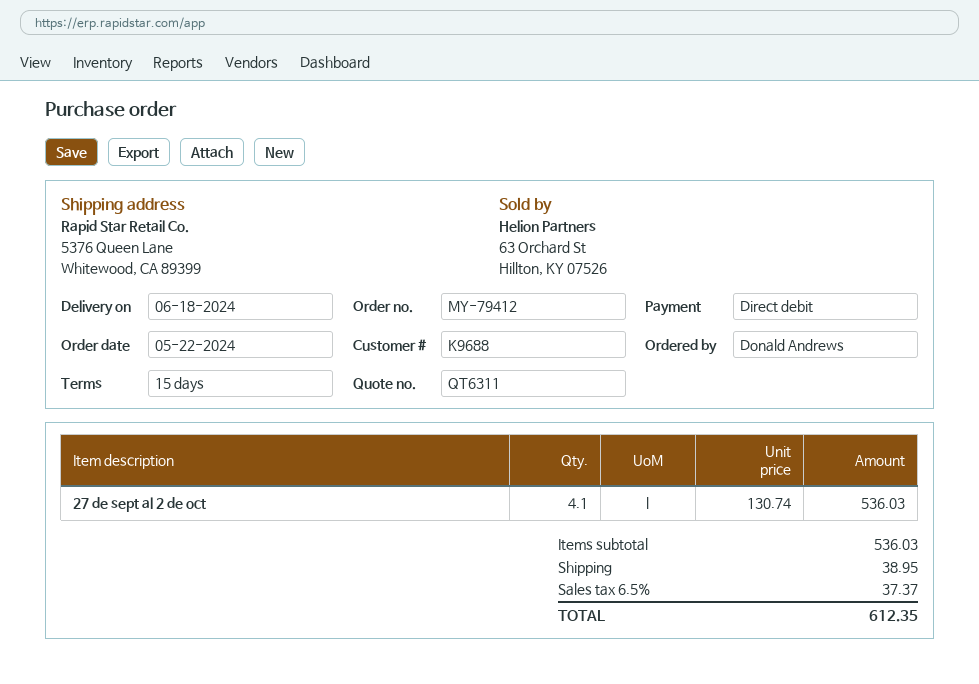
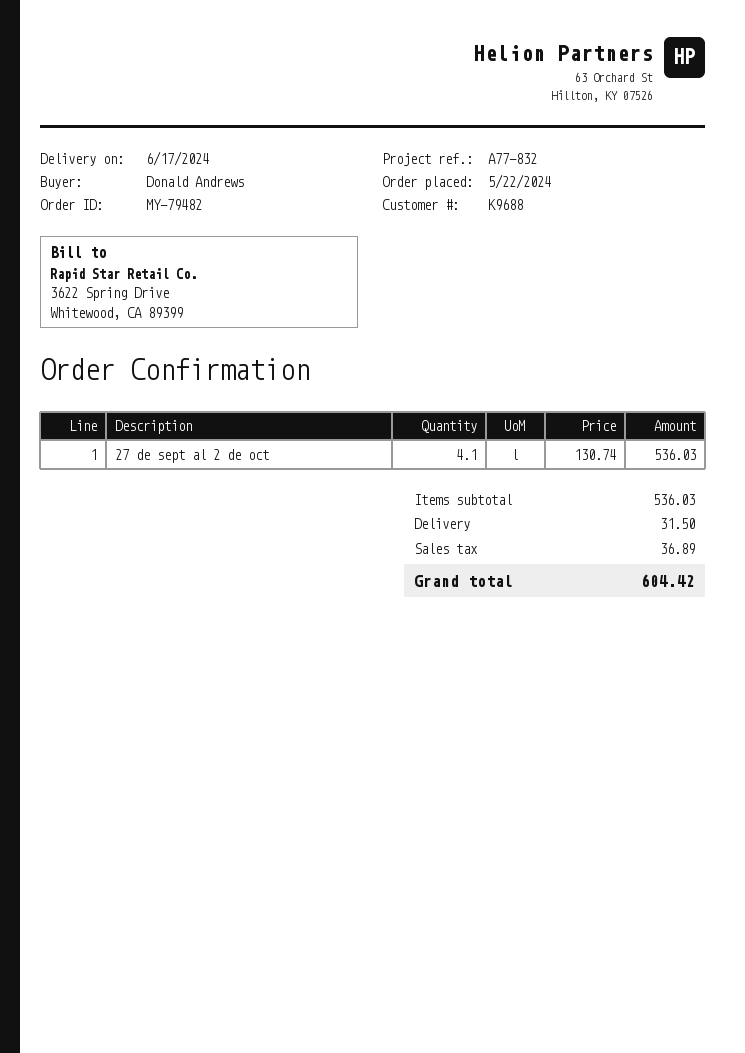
order number: MY-79412 -> MY-79482
delivery date: 2024-06-18 -> 2024-06-17
shipping: 38.95 -> 31.50
tax: 37.37 -> 36.89
total: 612.35 -> 604.42

